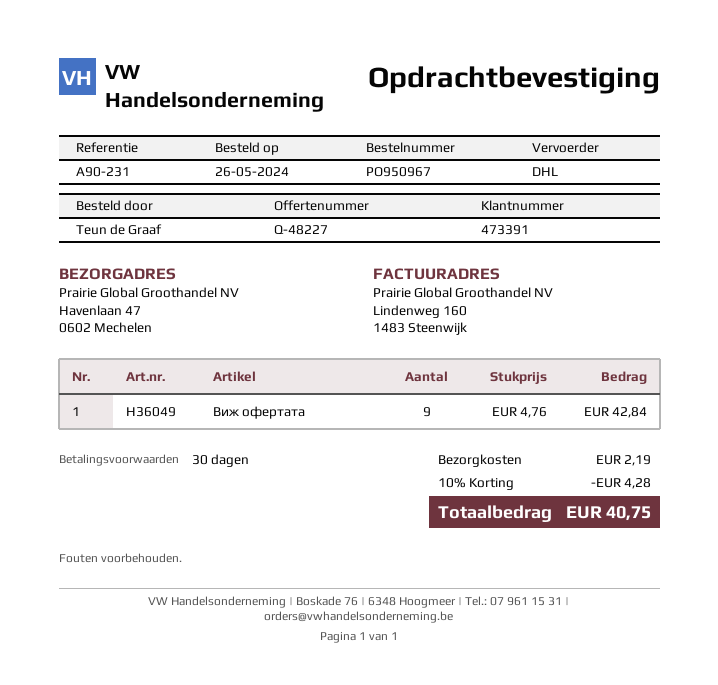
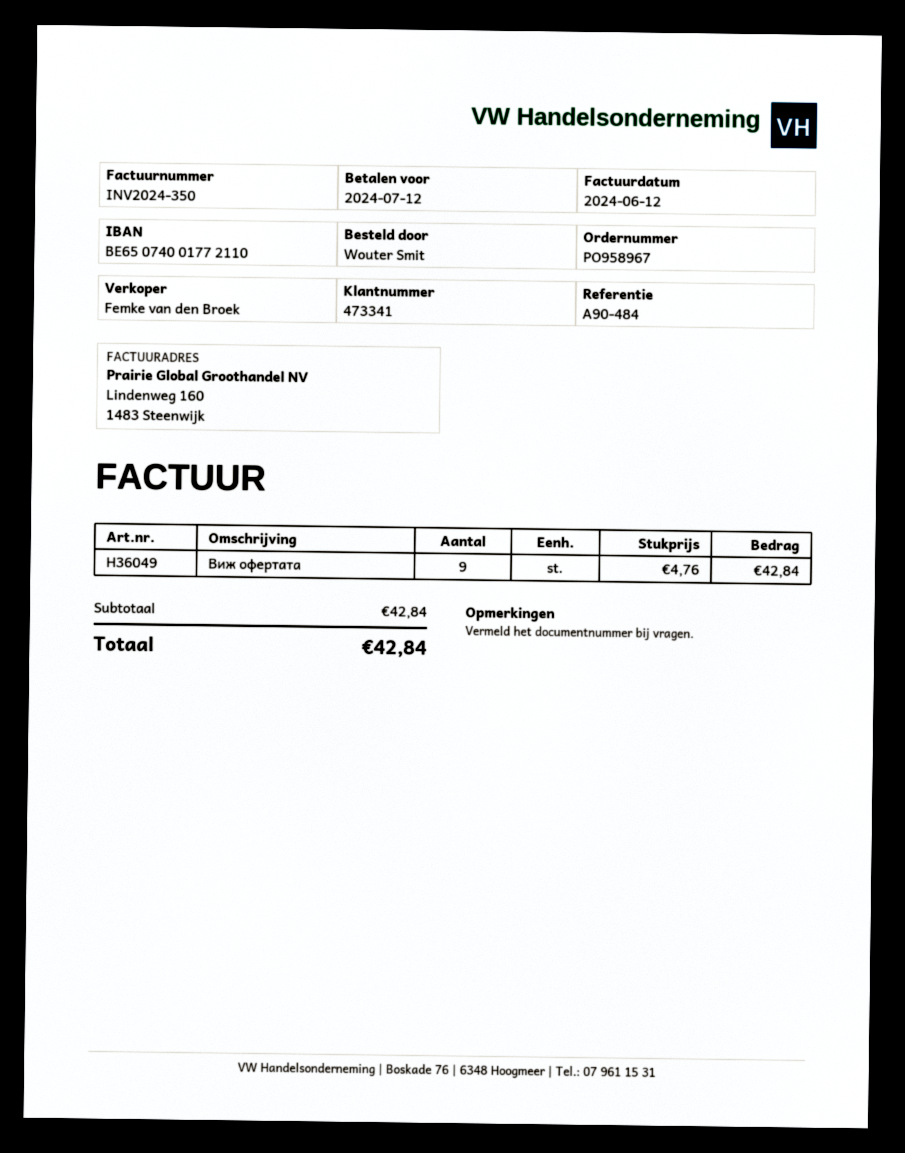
order number: PO950967 -> PO958967
customer number: 473391 -> 473341
reference: A90-231 -> A90-484
ordered by: Teun de Graaf -> Wouter Smit
discount: 10% = 4.28 -> none
shipping: 2.19 -> none
total: 40.75 -> 42.84

